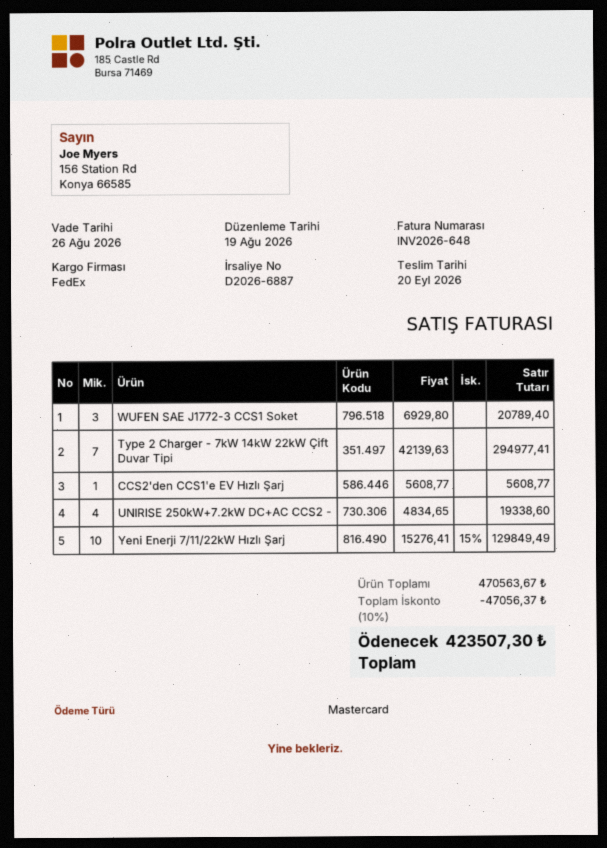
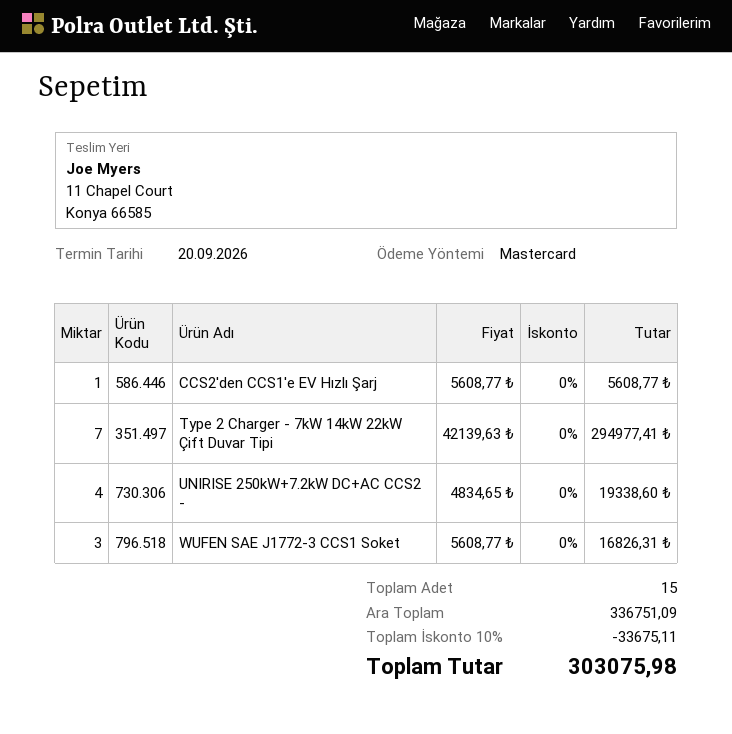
WUFEN SAE J1772-3 CCS1 Soket: 3 x 6929.80 = 20789.40 -> 3 x 5608.77 = 16826.31
Yeni Enerji 7/11/22kW Hızlı Şarj: 10 x 15276.41 - 15% = 129849.49 -> none
subtotal: 470563.67 -> 336751.09
discount: 10% = 47056.37 -> 10% = 33675.11
total: 423507.30 -> 303075.98

